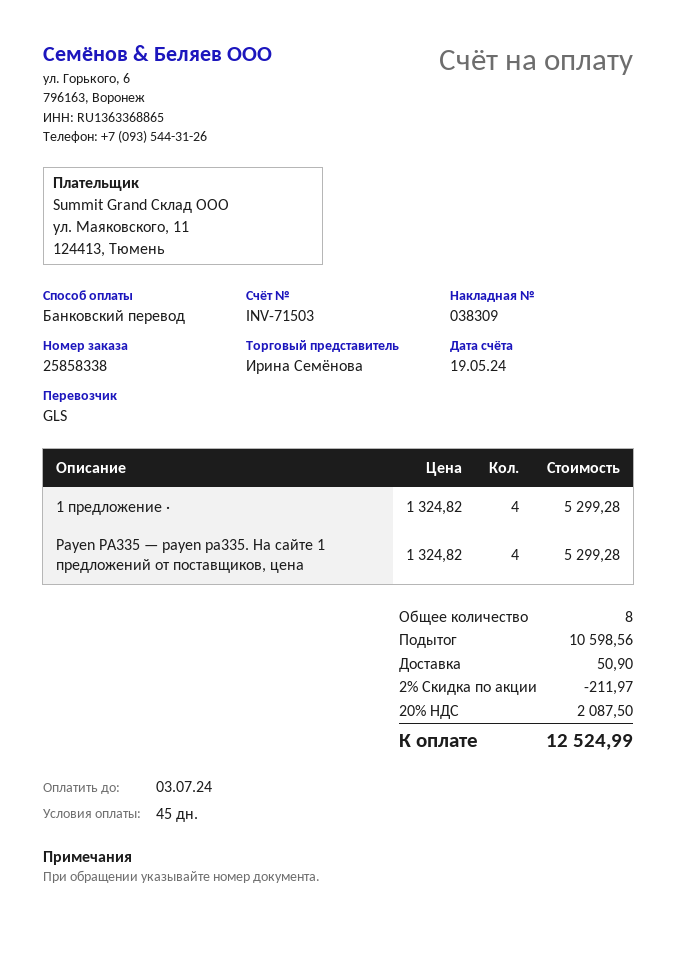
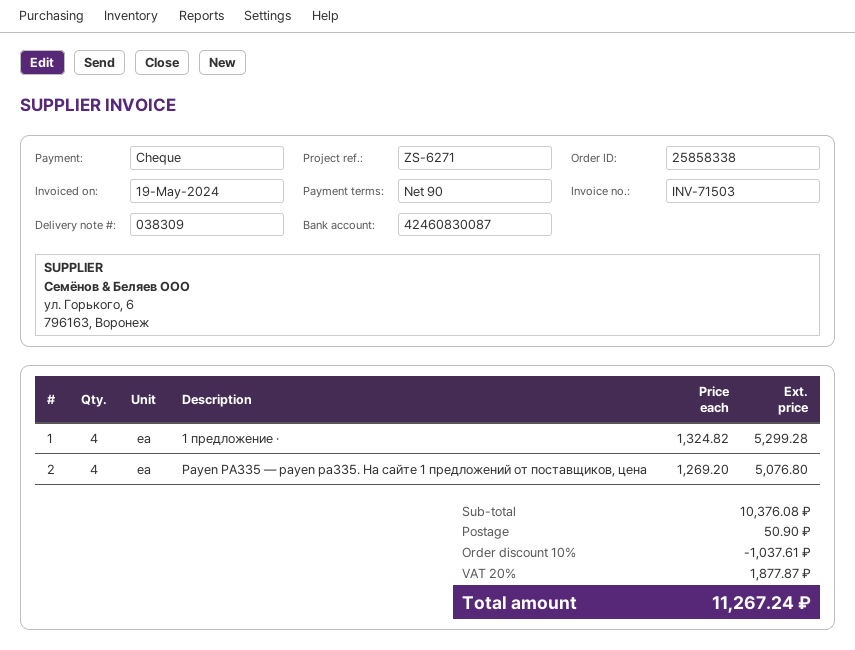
payment terms: 45 days -> 90 days
payment method: bank transfer -> cheque
Payen PA335 — payen pa335. На сайте 1 предложений от поставщиков, цена: 4 x 1324.82 = 5299.28 -> 4 x 1269.20 = 5076.80
subtotal: 10598.56 -> 10376.08
discount: 2% = 211.97 -> 10% = 1037.61
tax: 20% = 2087.50 -> 20% = 1877.87
total: 12524.99 -> 11267.24

